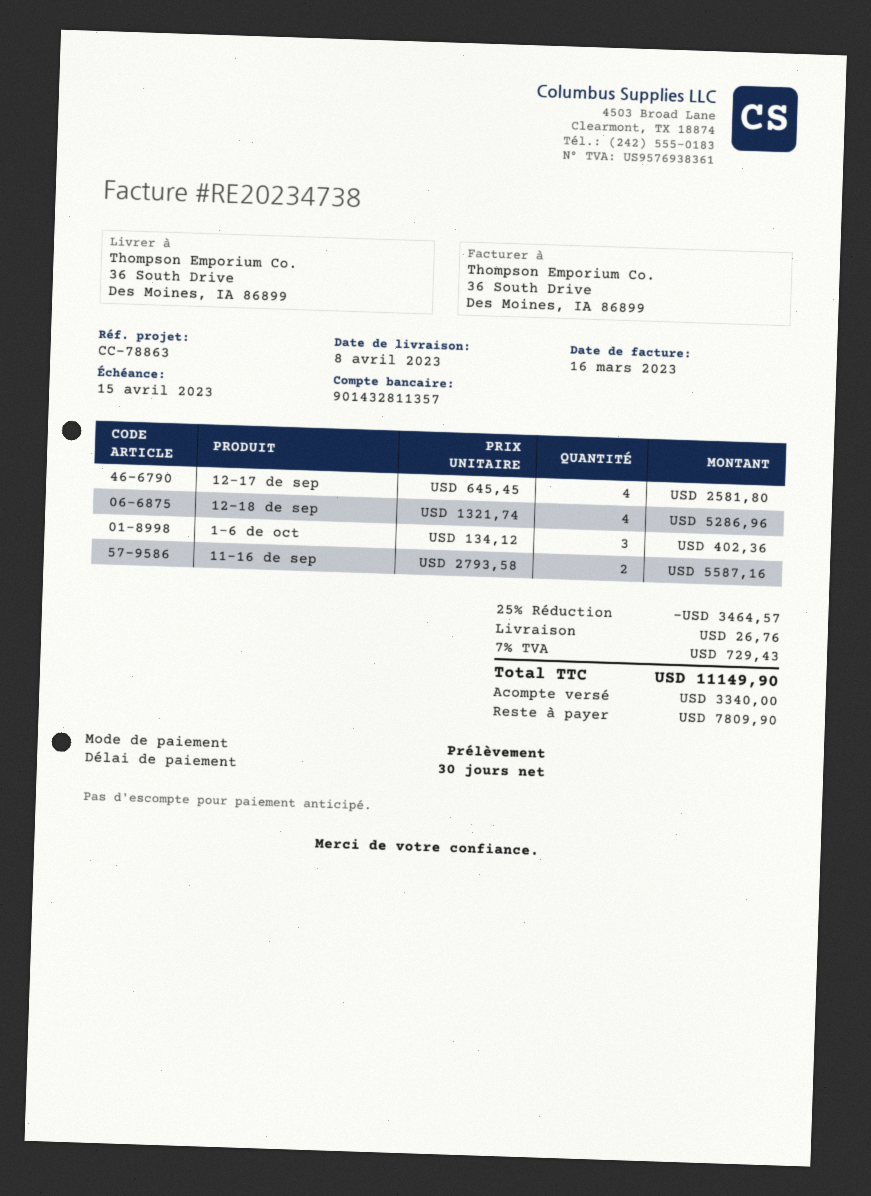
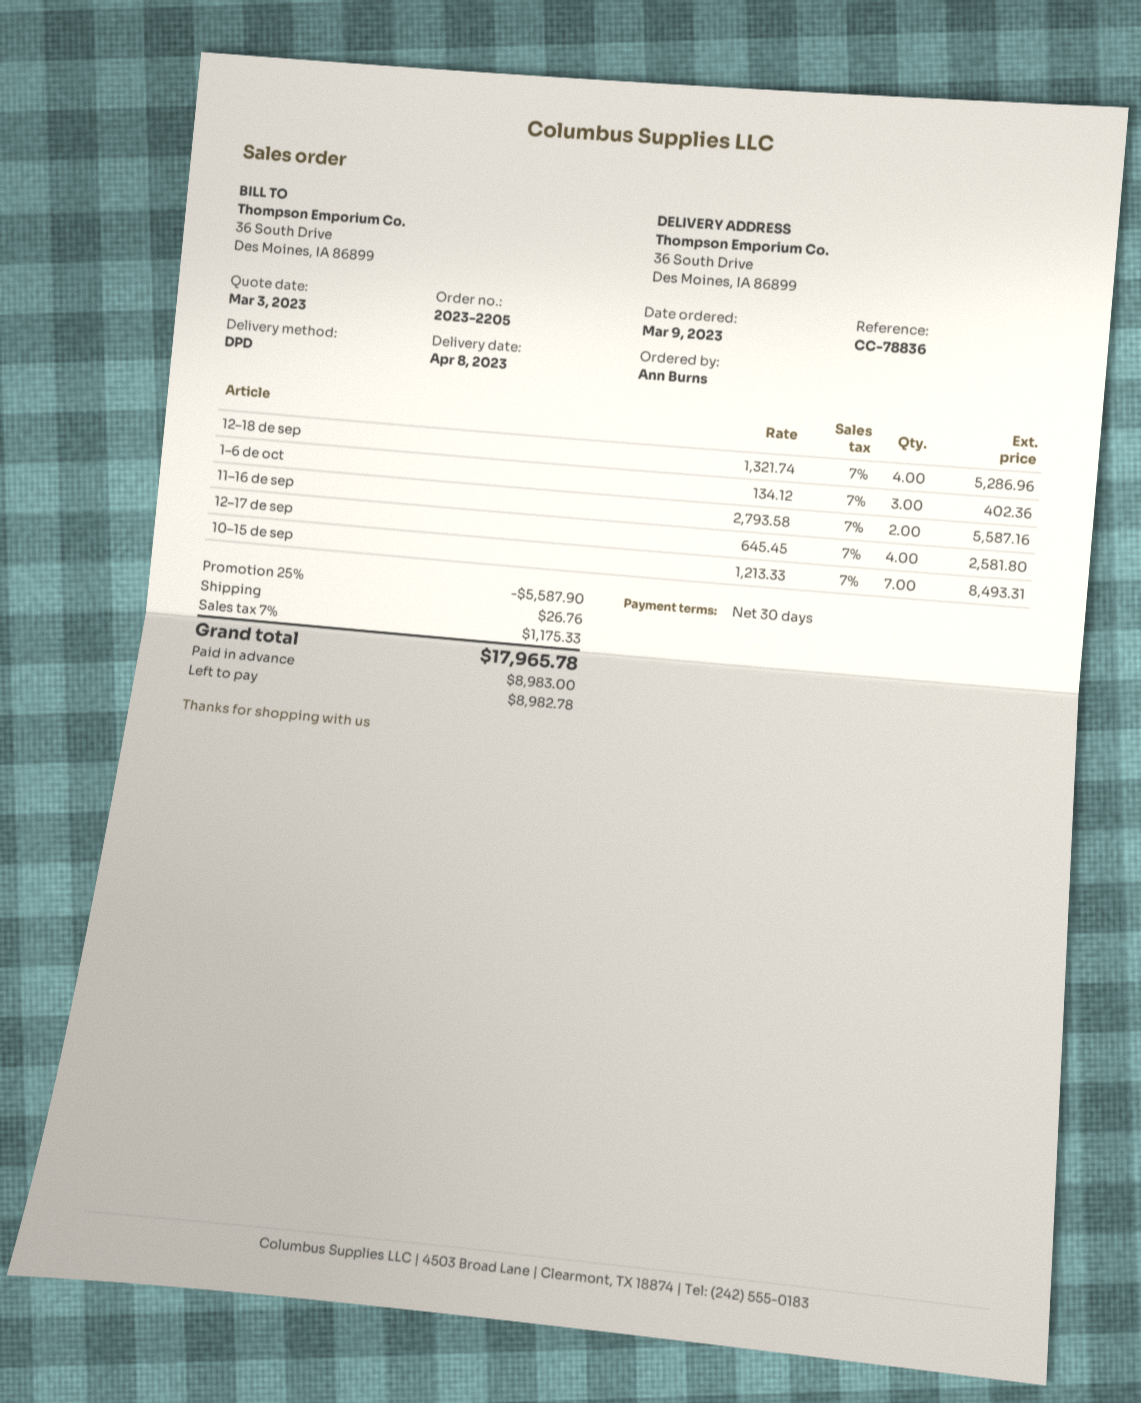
reference: CC-78863 -> CC-78836
10–15 de sep: none -> 7 x 1213.33 = 8493.31
discount: 25% = 3464.57 -> 25% = 5587.90
tax: 7% = 729.43 -> 7% = 1175.33
total: 11149.90 -> 17965.78
deposit: 3340.00 -> 8983.00
balance: 7809.90 -> 8982.78

